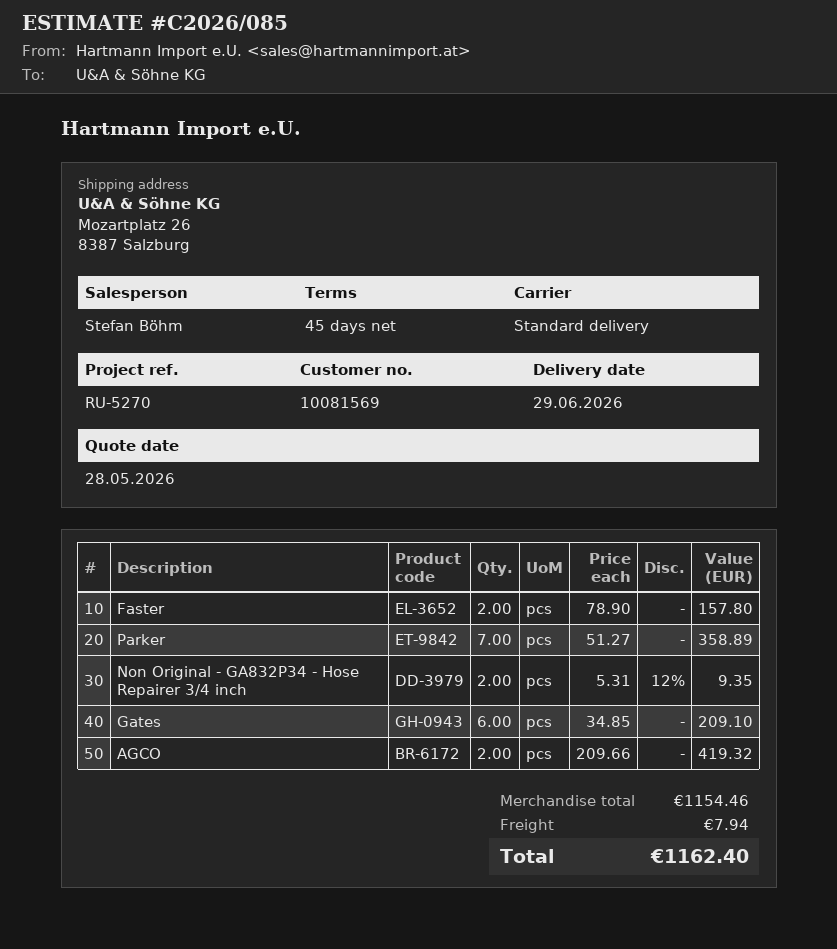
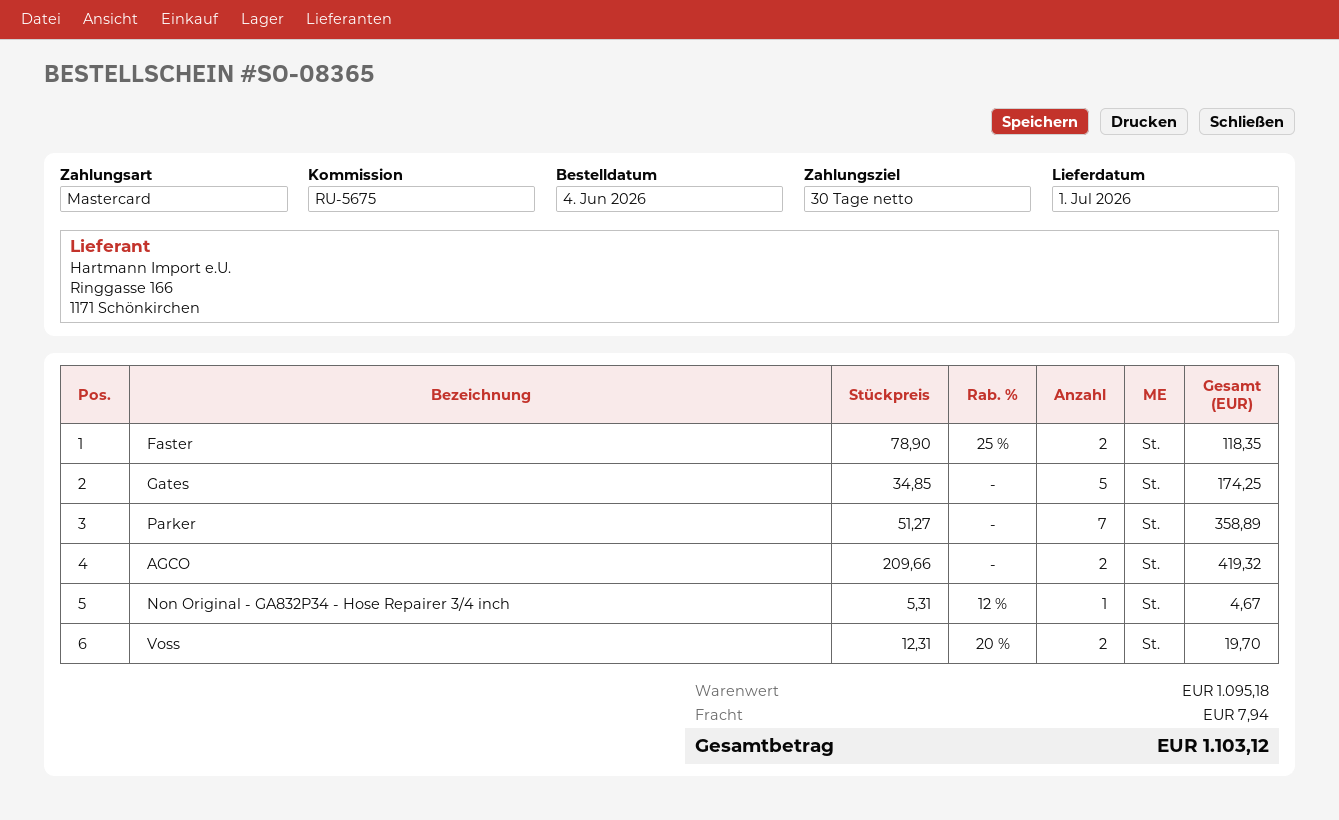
delivery date: 2026-06-29 -> 2026-07-01
payment terms: 45 days -> 30 days
reference: RU-5270 -> RU-5675
Faster: 2 x 78.90 = 157.80 -> 2 x 78.90 - 25% = 118.35
Non Original - GA832P34 - Hose Repairer 3/4 inch: 2 x 5.31 - 12% = 9.35 -> 1 x 5.31 - 12% = 4.67
Gates: 6 x 34.85 = 209.10 -> 5 x 34.85 = 174.25
Voss: none -> 2 x 12.31 - 20% = 19.70
subtotal: 1154.46 -> 1095.18
total: 1162.40 -> 1103.12

